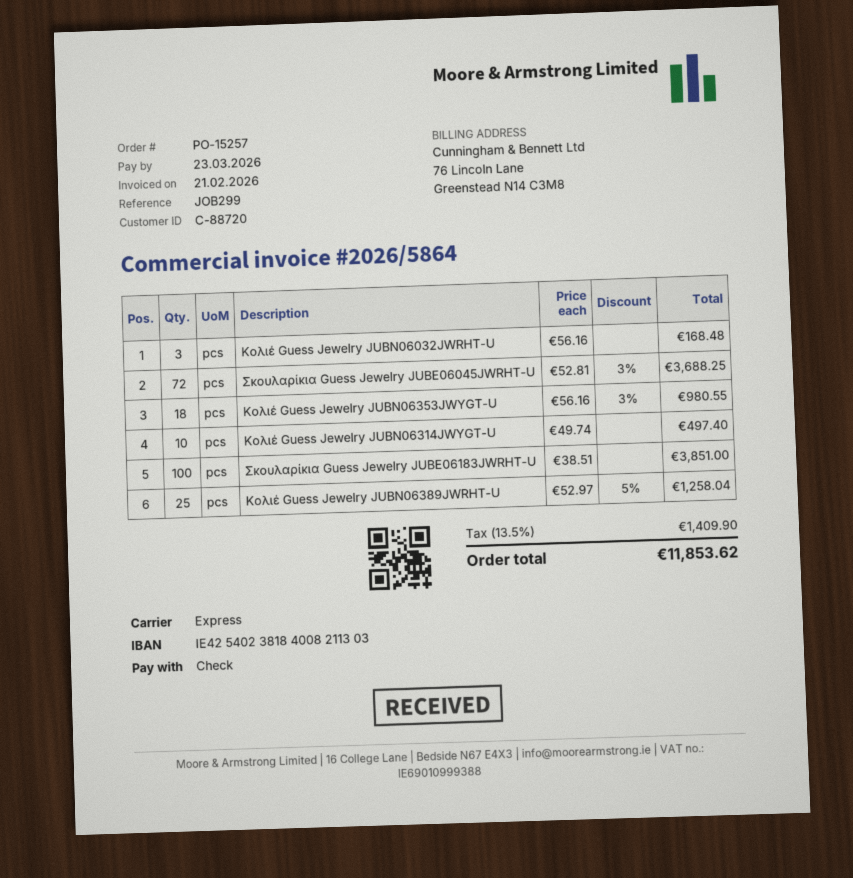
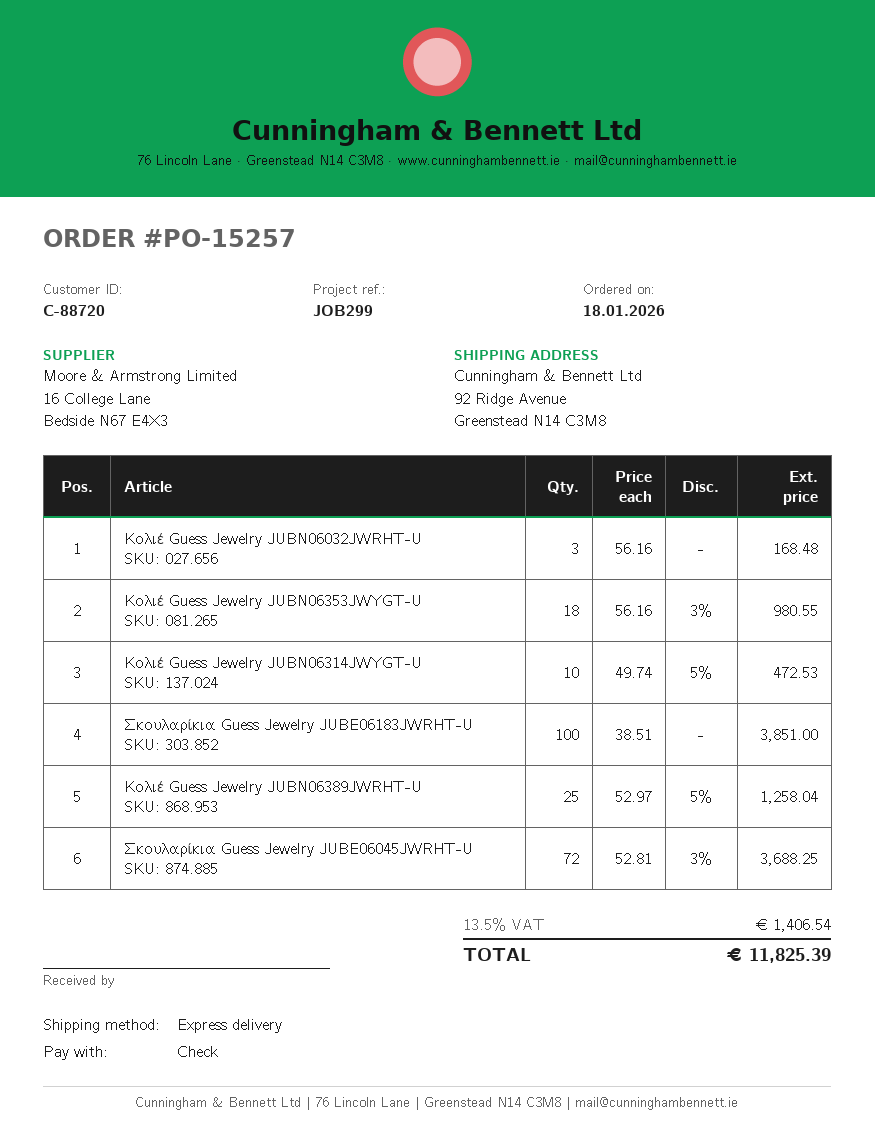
Κολιέ Guess Jewelry JUBN06314JWYGT-U: 10 x 49.74 = 497.40 -> 10 x 49.74 - 5% = 472.53
tax: 13.5% = 1409.90 -> 13.5% = 1406.54
total: 11853.62 -> 11825.39

